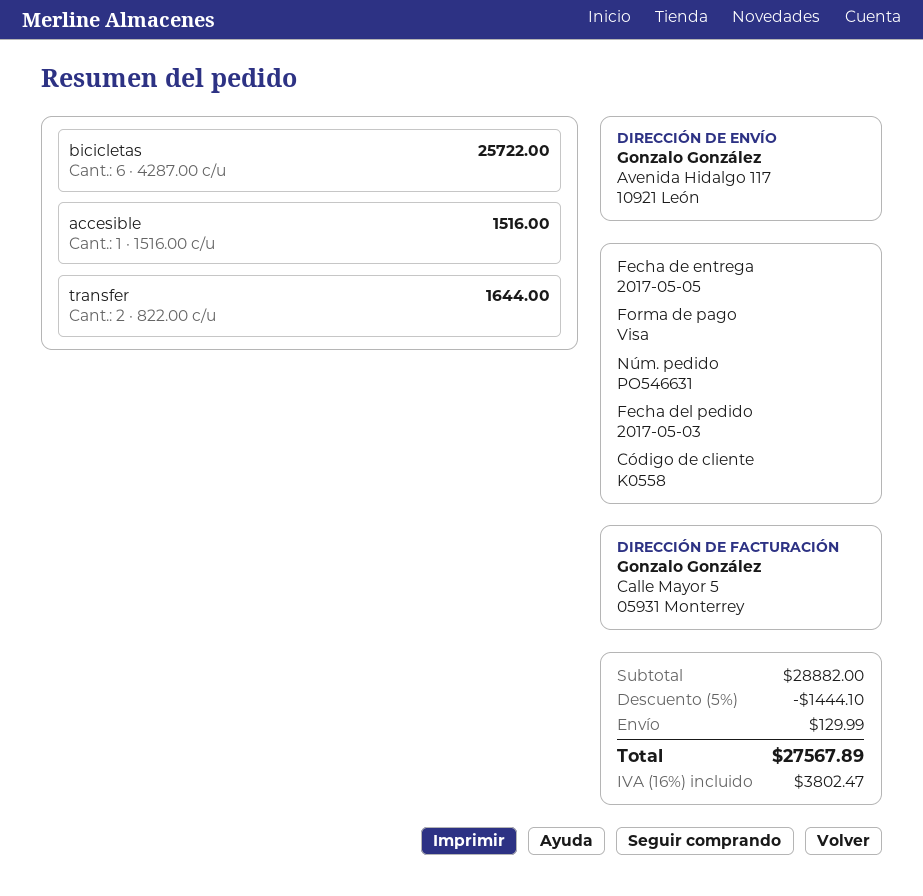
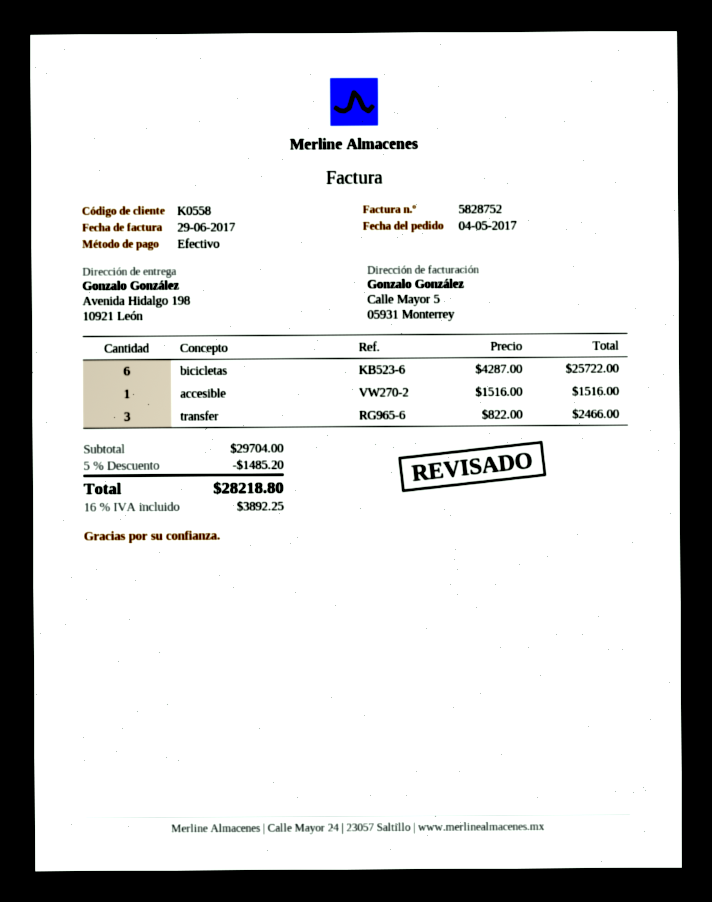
order date: 2017-05-03 -> 2017-05-04
payment method: Visa -> cash
ship to: Avenida Hidalgo 117, 10921 León -> Avenida Hidalgo 198, 10921 León
transfer: 2 x 822.00 = 1644.00 -> 3 x 822.00 = 2466.00
subtotal: 28882.00 -> 29704.00
discount: 5% = 1444.10 -> 5% = 1485.20
shipping: 129.99 -> none
tax: 16% = 3802.47 -> 16% = 3892.25
total: 27567.89 -> 28218.80

